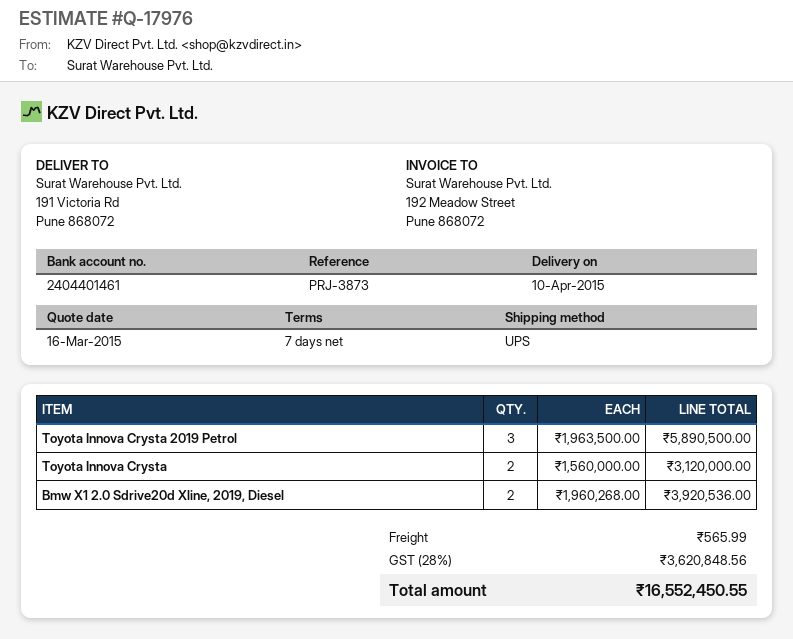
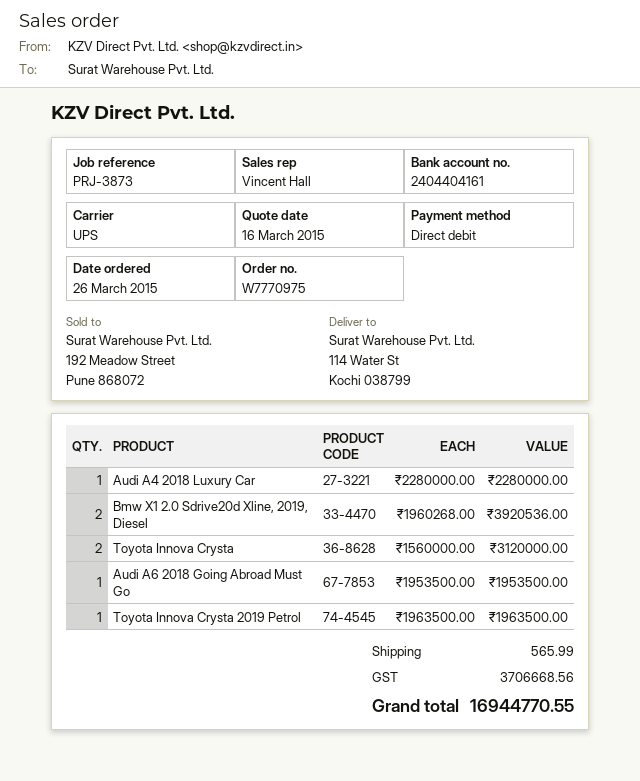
bank account: 2404401461 -> 2404404161
ship to: 191 Victoria Rd, Pune 868072 -> 114 Water St, Kochi 038799
Toyota Innova Crysta 2019 Petrol: 3 x 1963500.00 = 5890500.00 -> 1 x 1963500.00 = 1963500.00
Audi A4 2018 Luxury Car: none -> 1 x 2280000.00 = 2280000.00
Audi A6 2018 Going Abroad Must Go: none -> 1 x 1953500.00 = 1953500.00
tax: 3620848.56 -> 3706668.56
total: 16552450.55 -> 16944770.55

